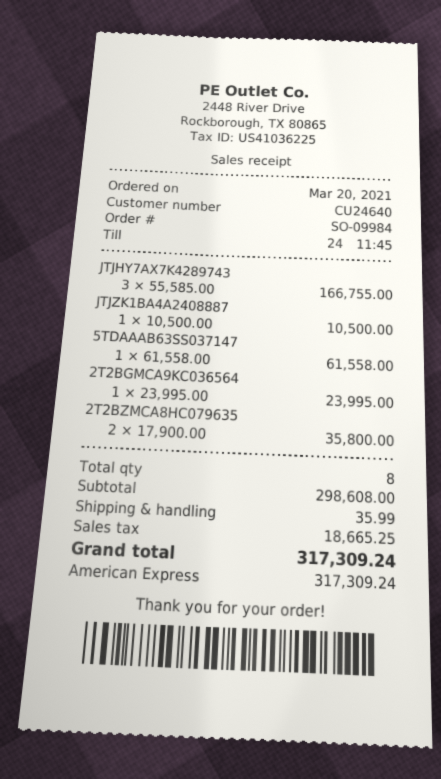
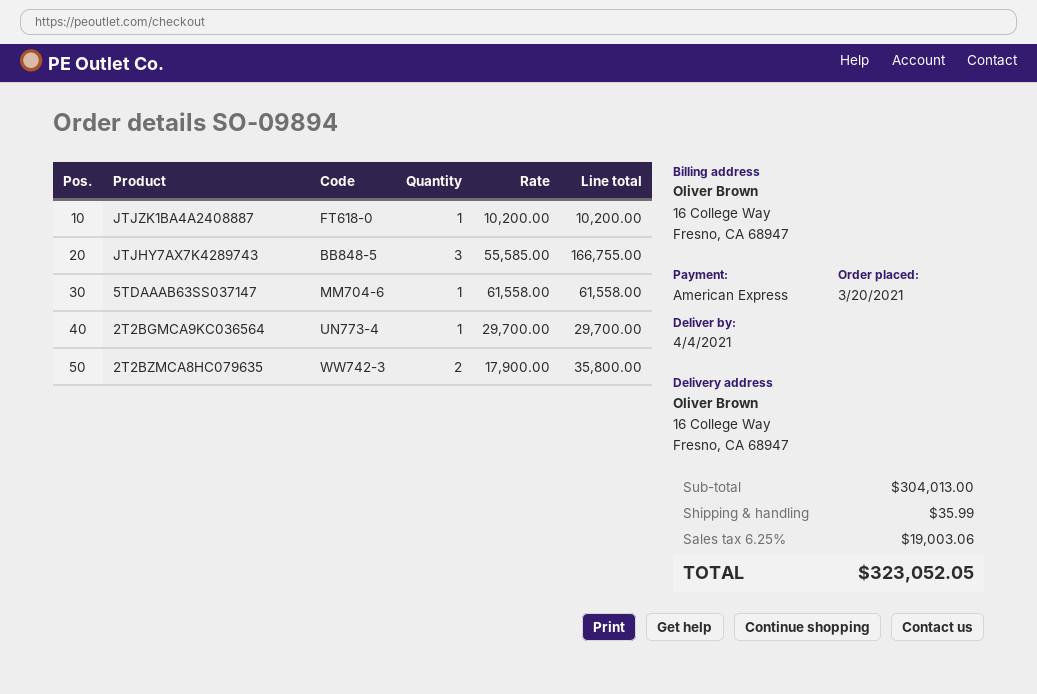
order number: SO-09984 -> SO-09894
JTJZK1BA4A2408887: 1 x 10500.00 = 10500.00 -> 1 x 10200.00 = 10200.00
2T2BGMCA9KC036564: 1 x 23995.00 = 23995.00 -> 1 x 29700.00 = 29700.00
subtotal: 298608.00 -> 304013.00
tax: 18665.25 -> 19003.06
total: 317309.24 -> 323052.05

